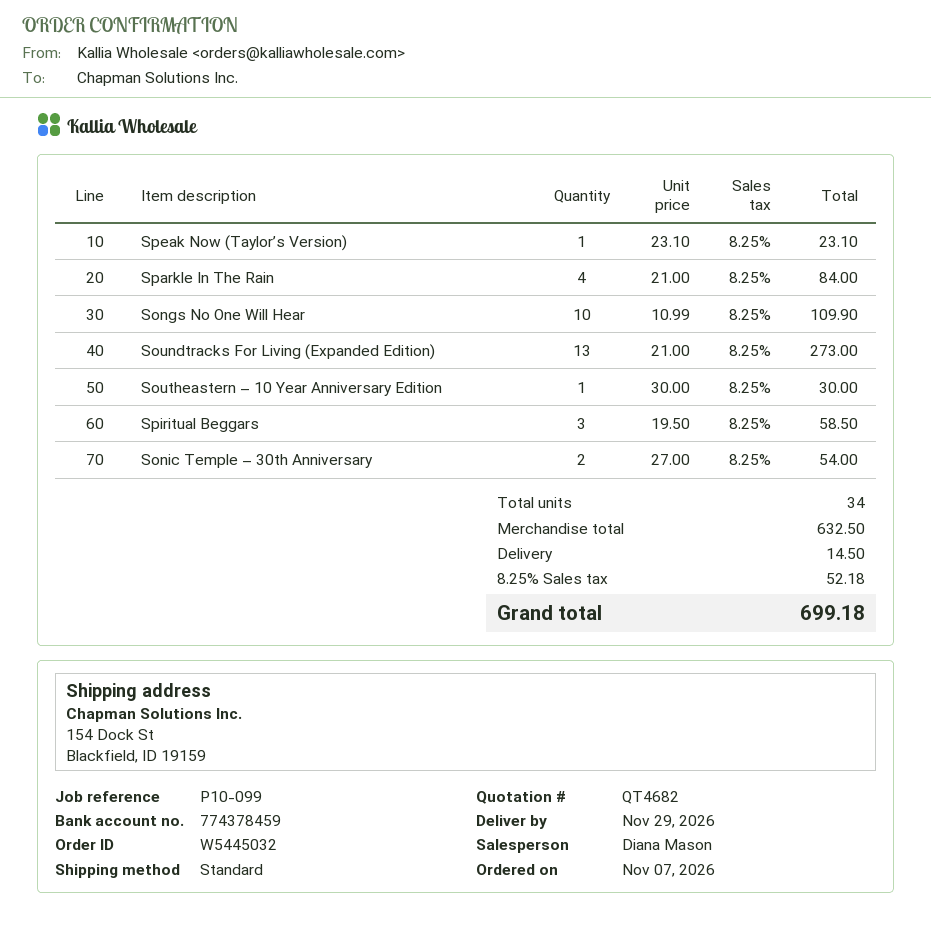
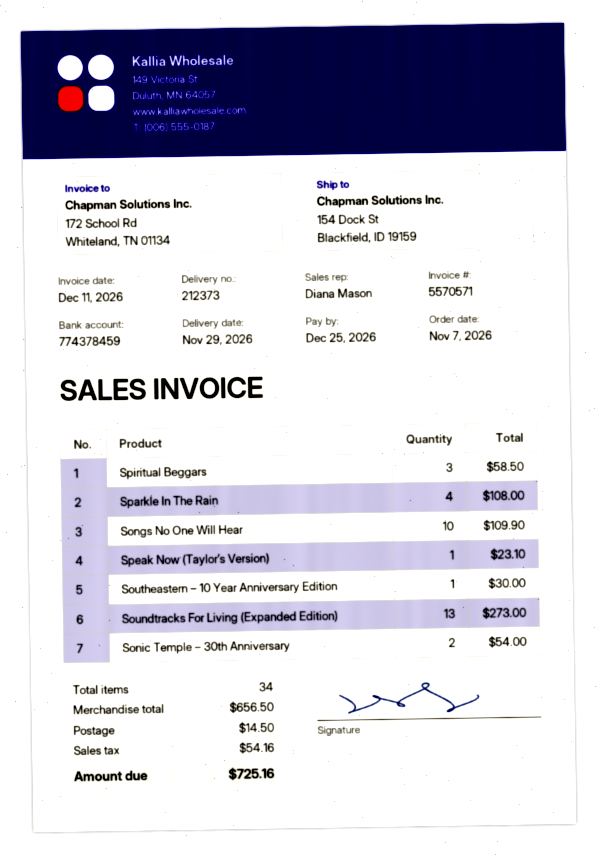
Sparkle In The Rain: 4 for 84.00 -> 4 for 108.00
subtotal: 632.50 -> 656.50
tax: 52.18 -> 54.16
total: 699.18 -> 725.16

